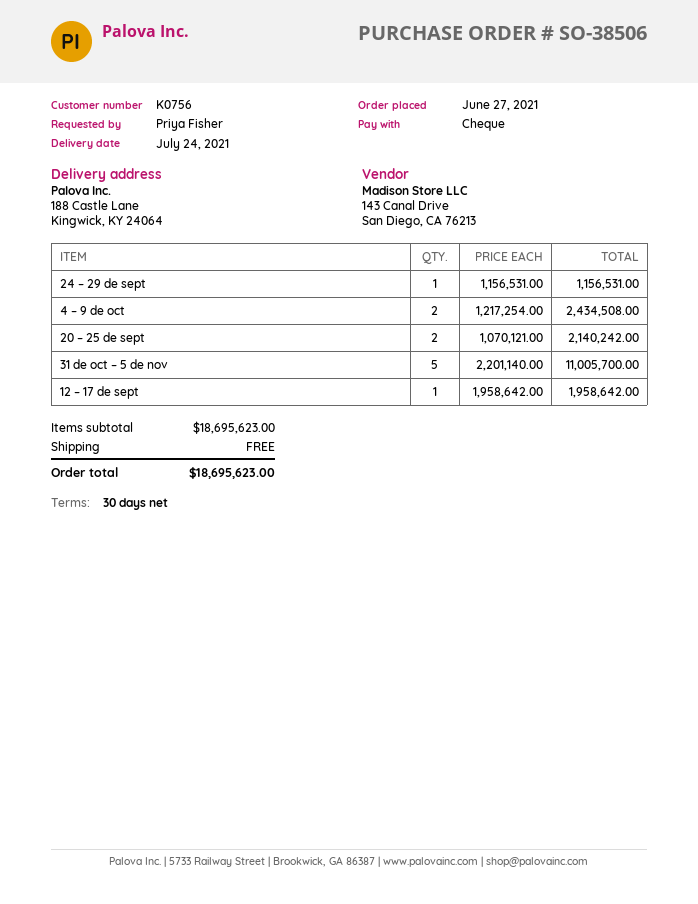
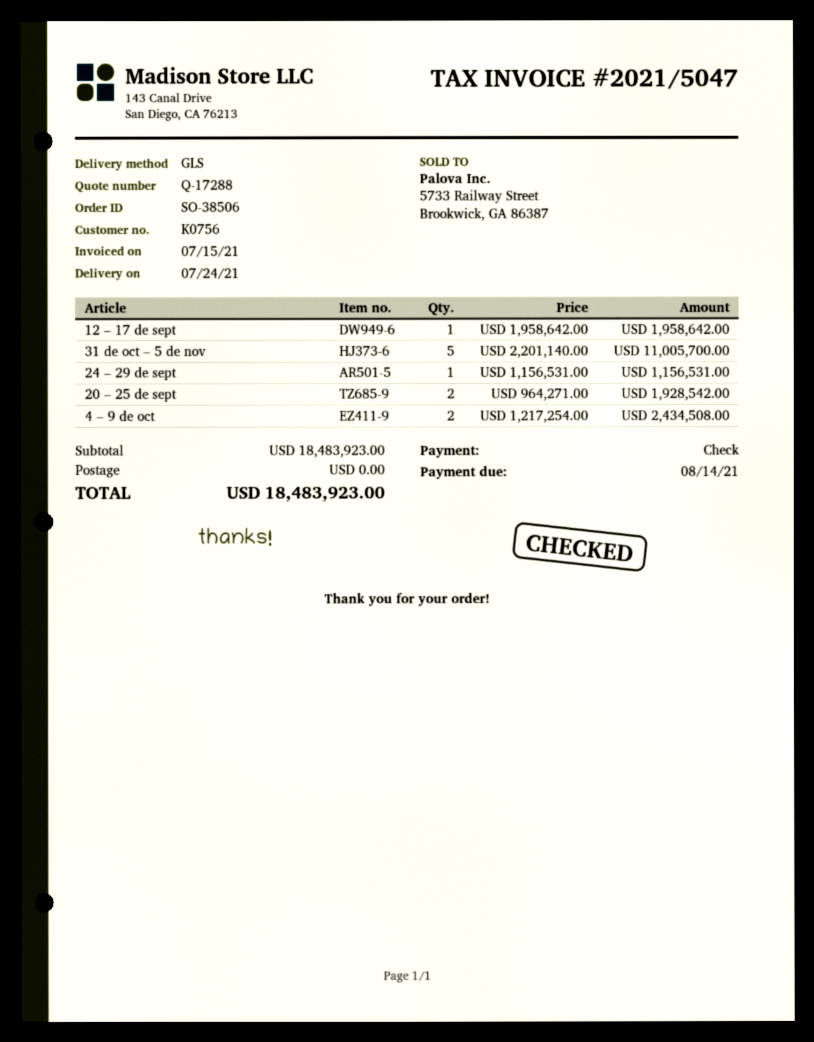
20 – 25 de sept: 2 x 1070121.00 = 2140242.00 -> 2 x 964271.00 = 1928542.00
subtotal: 18695623.00 -> 18483923.00
total: 18695623.00 -> 18483923.00

